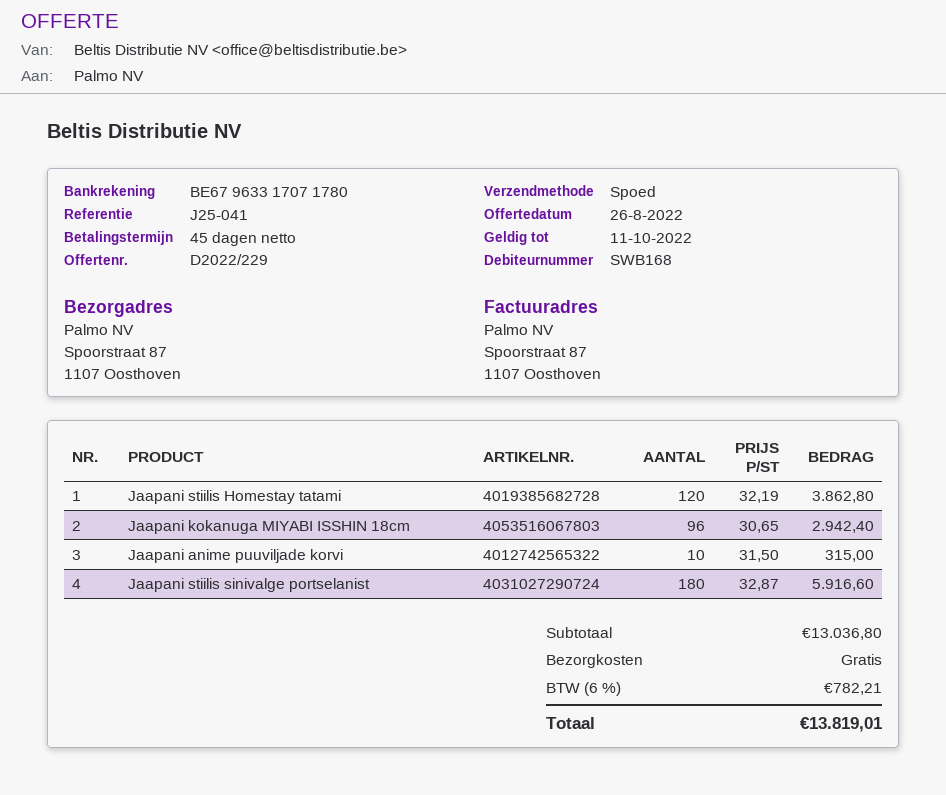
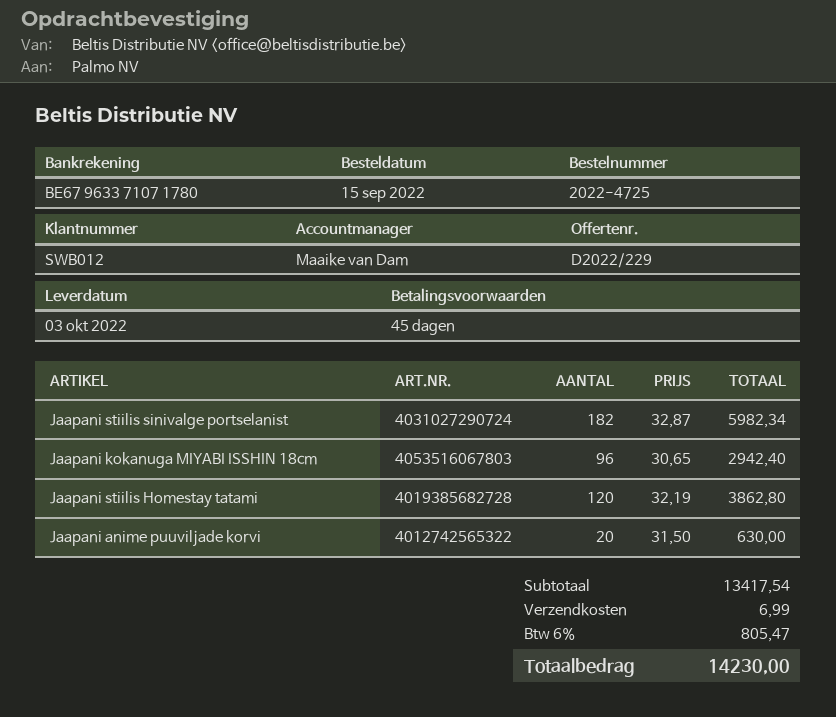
customer number: SWB168 -> SWB012
bank account: BE67963317071780 -> BE67963371071780
Jaapani anime puuviljade korvi: 10 x 31.50 = 315.00 -> 20 x 31.50 = 630.00
Jaapani stiilis sinivalge portselanist: 180 x 32.87 = 5916.60 -> 182 x 32.87 = 5982.34
subtotal: 13036.80 -> 13417.54
shipping: 0.00 -> 6.99
tax: 6% = 782.21 -> 6% = 805.47
total: 13819.01 -> 14230.00

